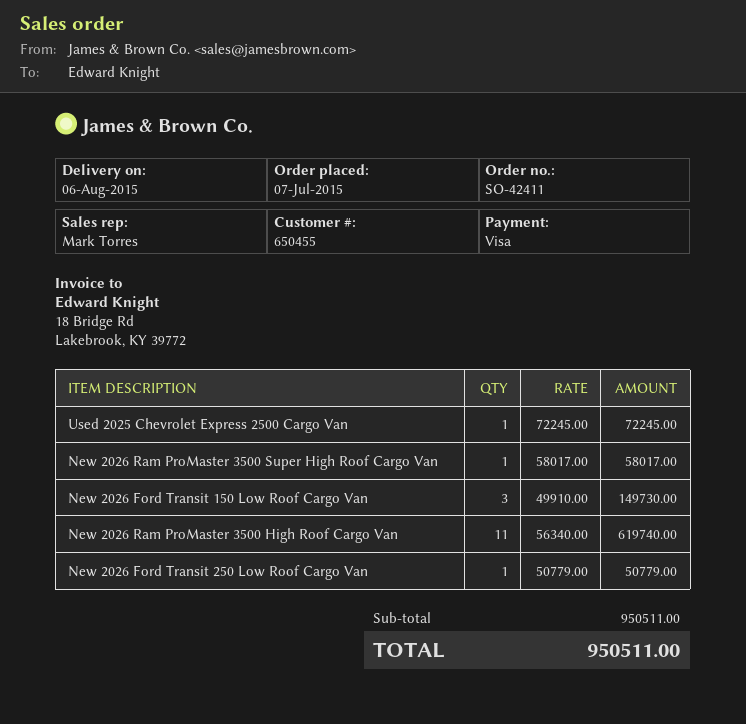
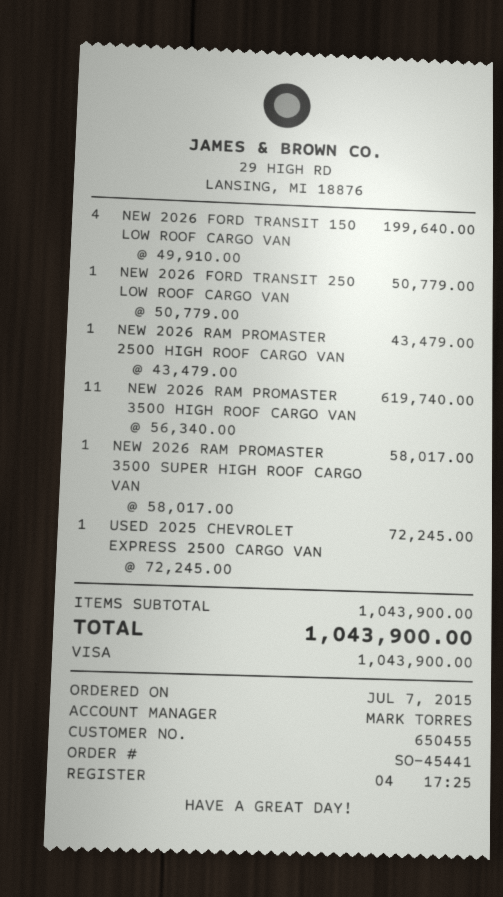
order number: SO-42411 -> SO-45441
New 2026 Ford Transit 150 Low Roof Cargo Van: 3 x 49910.00 = 149730.00 -> 4 x 49910.00 = 199640.00
NEW 2026 RAM PROMASTER 2500 HIGH ROOF CARGO VAN: none -> 1 x 43479.00 = 43479.00
subtotal: 950511.00 -> 1043900.00
total: 950511.00 -> 1043900.00

